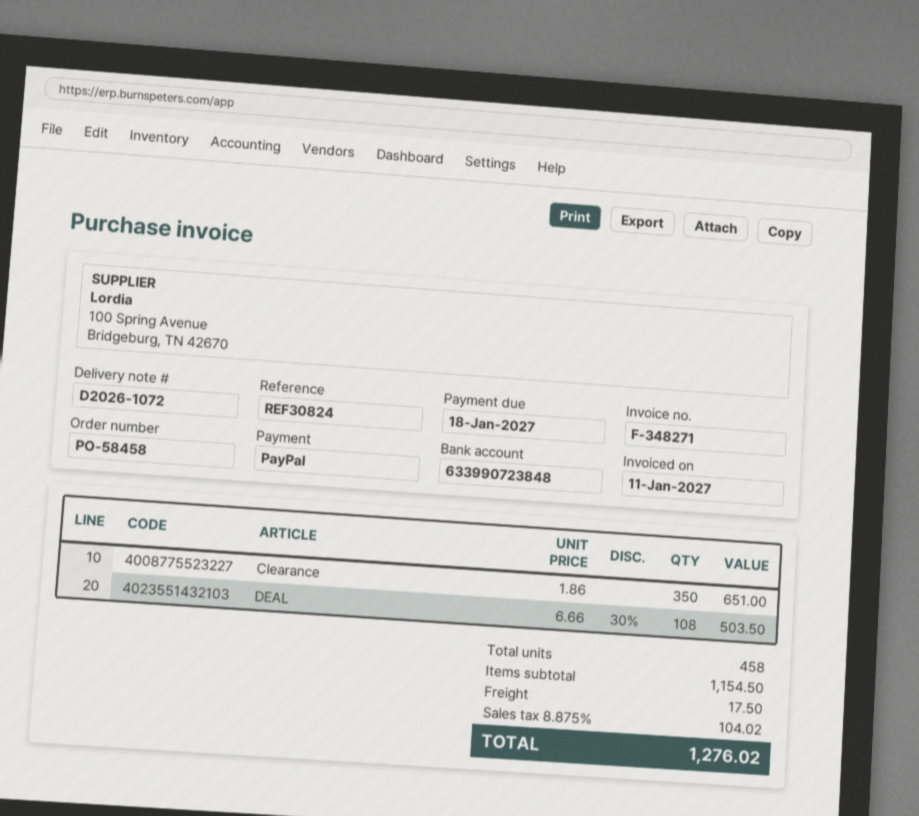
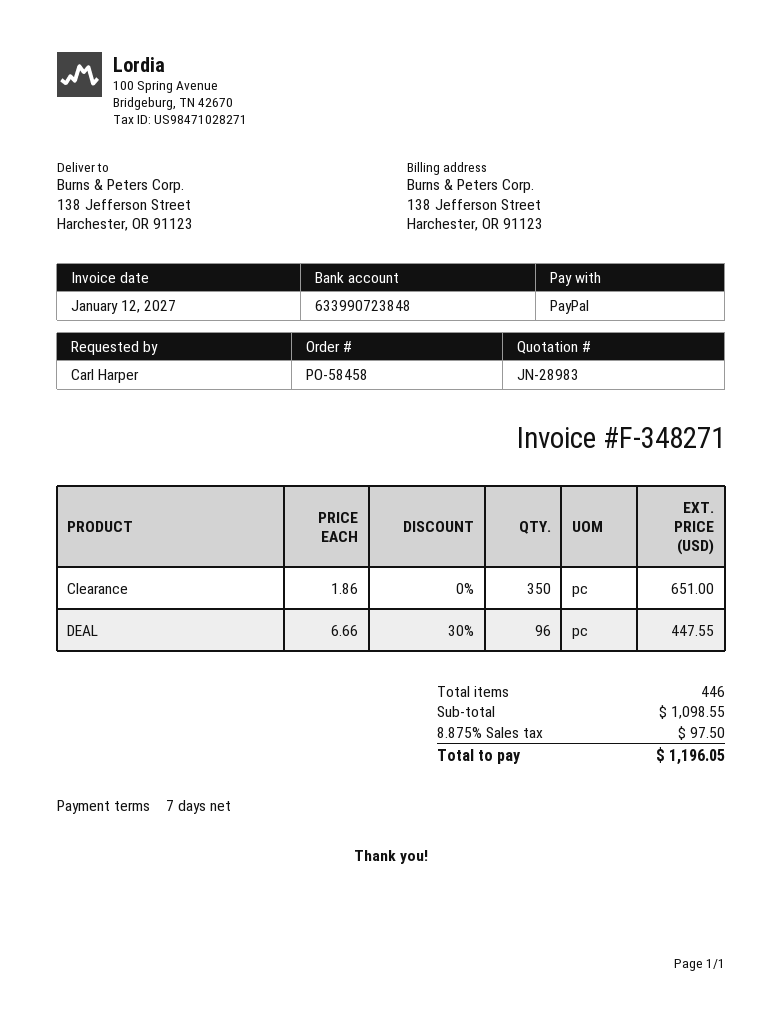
invoice date: 2027-01-11 -> 2027-01-12
DEAL: 108 x 6.66 - 30% = 503.50 -> 96 x 6.66 - 30% = 447.55
total quantity: 458 -> 446
subtotal: 1154.50 -> 1098.55
shipping: 17.50 -> none
tax: 8.875% = 104.02 -> 8.875% = 97.50
total: 1276.02 -> 1196.05

